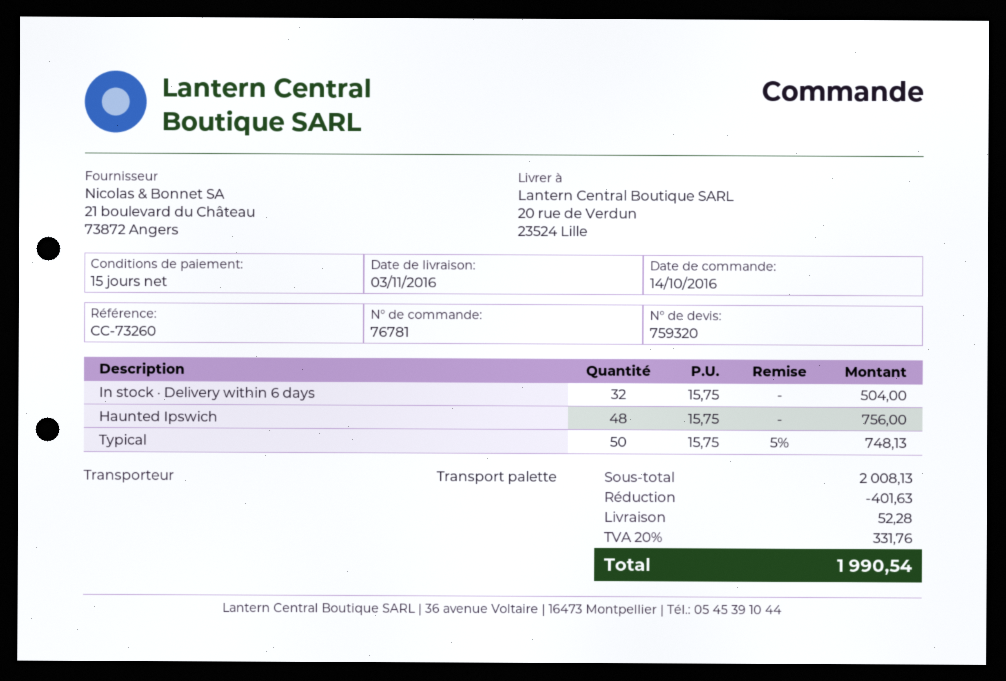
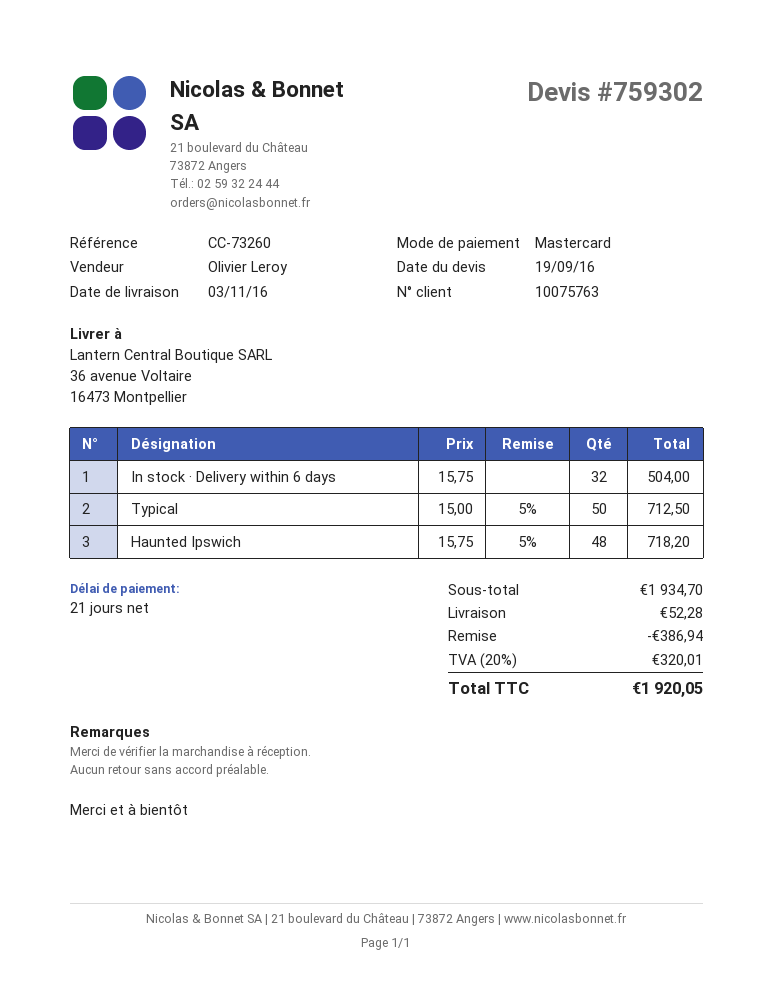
quote number: 759320 -> 759302
payment terms: 15 days -> 21 days
ship to: 20 rue de Verdun, 23524 Lille -> 36 avenue Voltaire, 16473 Montpellier
Haunted Ipswich: 48 x 15.75 = 756.00 -> 48 x 15.75 - 5% = 718.20
Typical: 50 x 15.75 - 5% = 748.13 -> 50 x 15.00 - 5% = 712.50
subtotal: 2008.13 -> 1934.70
discount: 401.63 -> 386.94
tax: 20% = 331.76 -> 20% = 320.01
total: 1990.54 -> 1920.05

